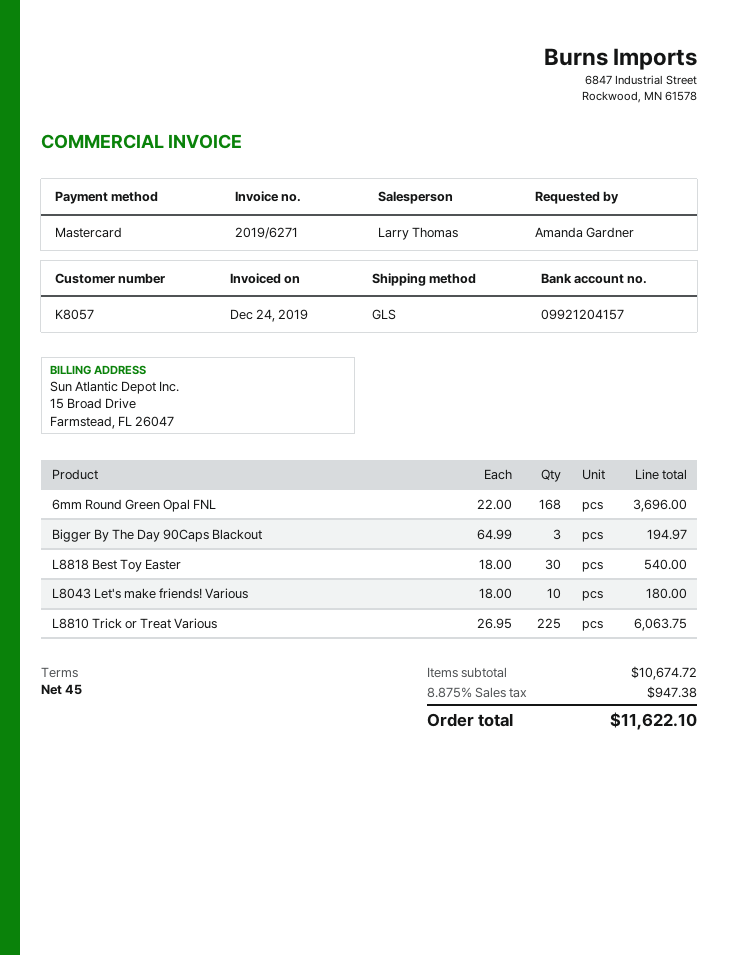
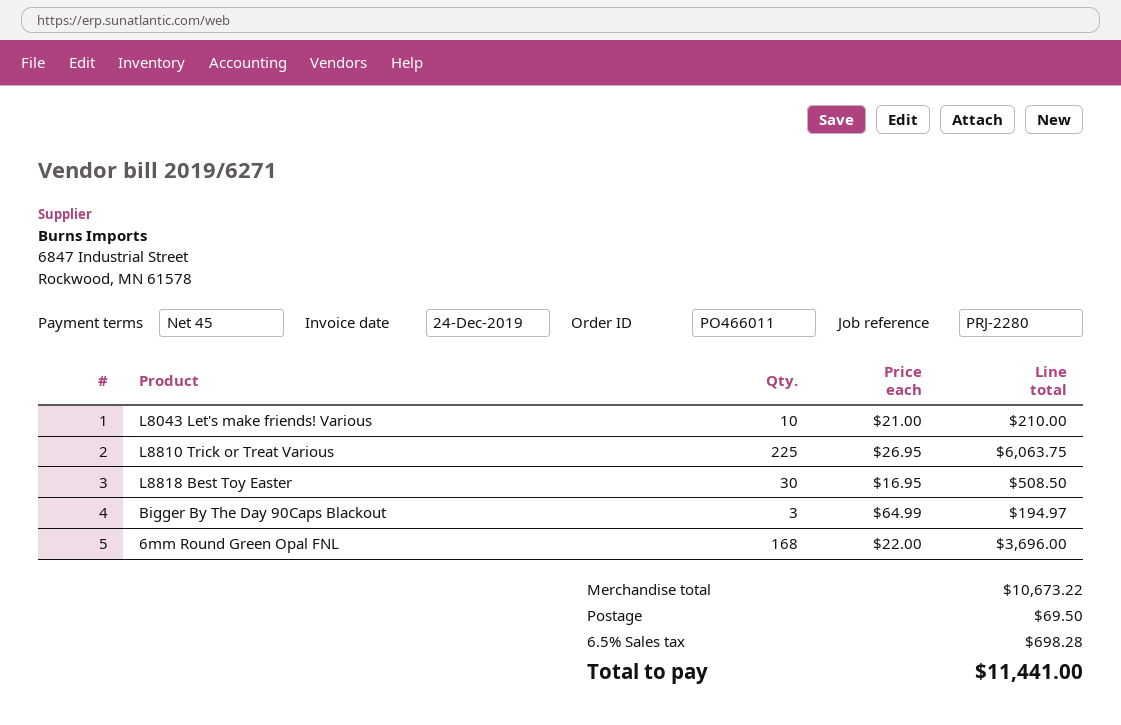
L8818 Best Toy Easter: 30 x 18.00 = 540.00 -> 30 x 16.95 = 508.50
L8043 Let's make friends! Various: 10 x 18.00 = 180.00 -> 10 x 21.00 = 210.00
subtotal: 10674.72 -> 10673.22
shipping: none -> 69.50
tax: 8.875% = 947.38 -> 6.5% = 698.28
total: 11622.10 -> 11441.00

